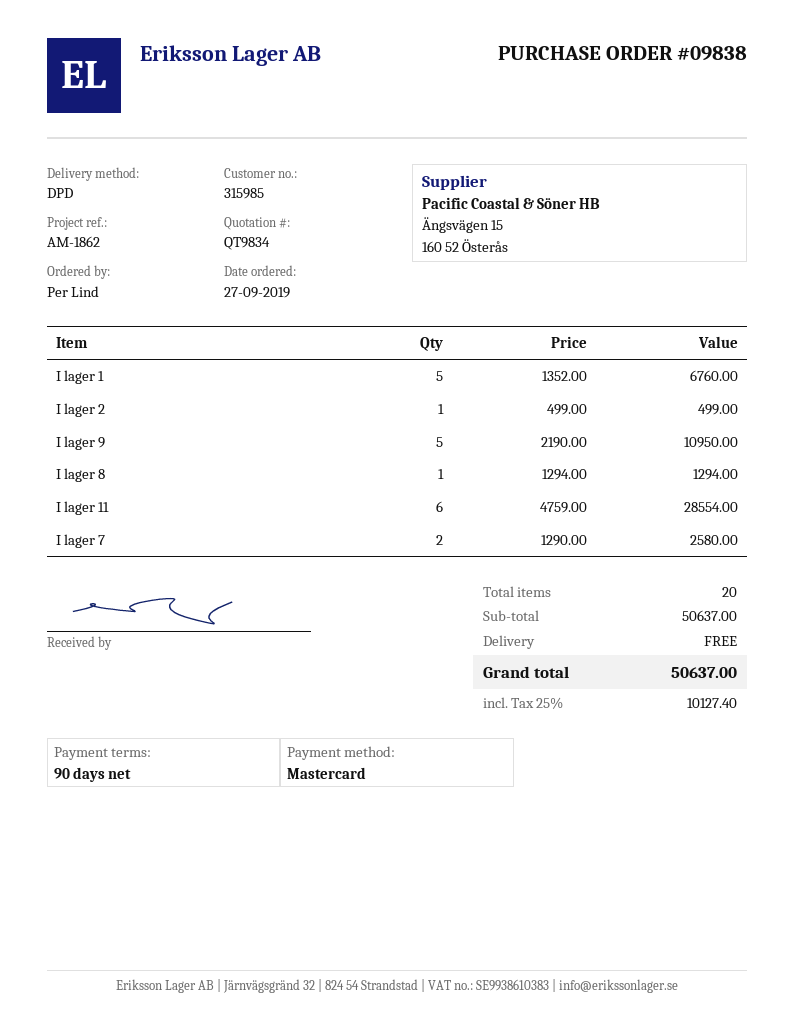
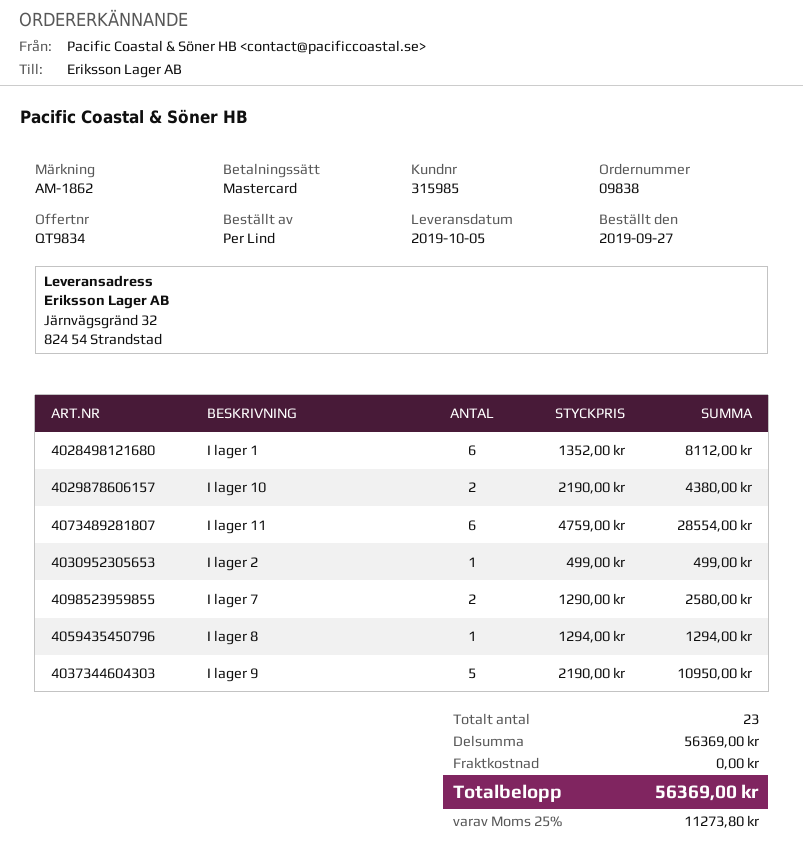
I lager 1: 5 x 1352.00 = 6760.00 -> 6 x 1352.00 = 8112.00
I lager 10: none -> 2 x 2190.00 = 4380.00
total quantity: 20 -> 23
subtotal: 50637.00 -> 56369.00
tax: 25% = 10127.40 -> 25% = 11273.80
total: 50637.00 -> 56369.00

